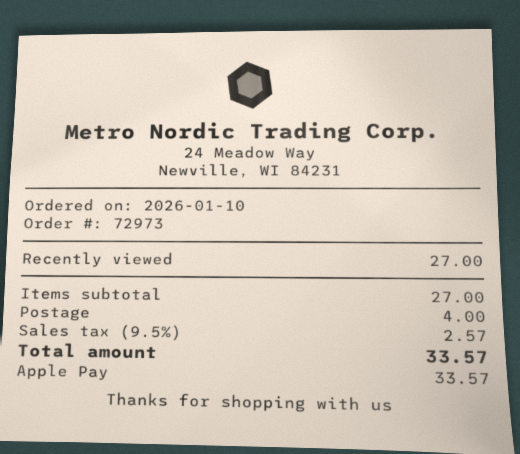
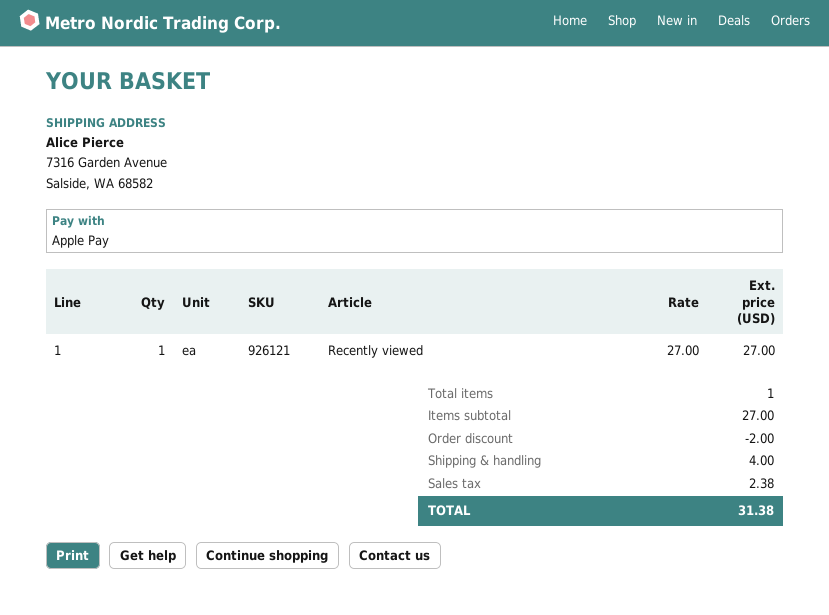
discount: none -> 2.00
tax: 2.57 -> 2.38
total: 33.57 -> 31.38

